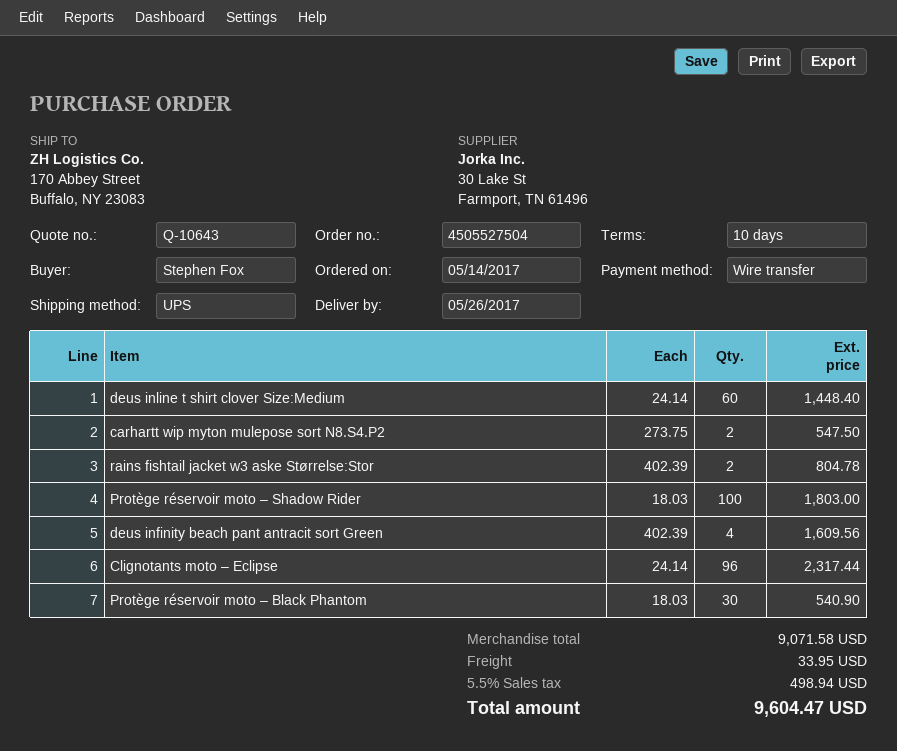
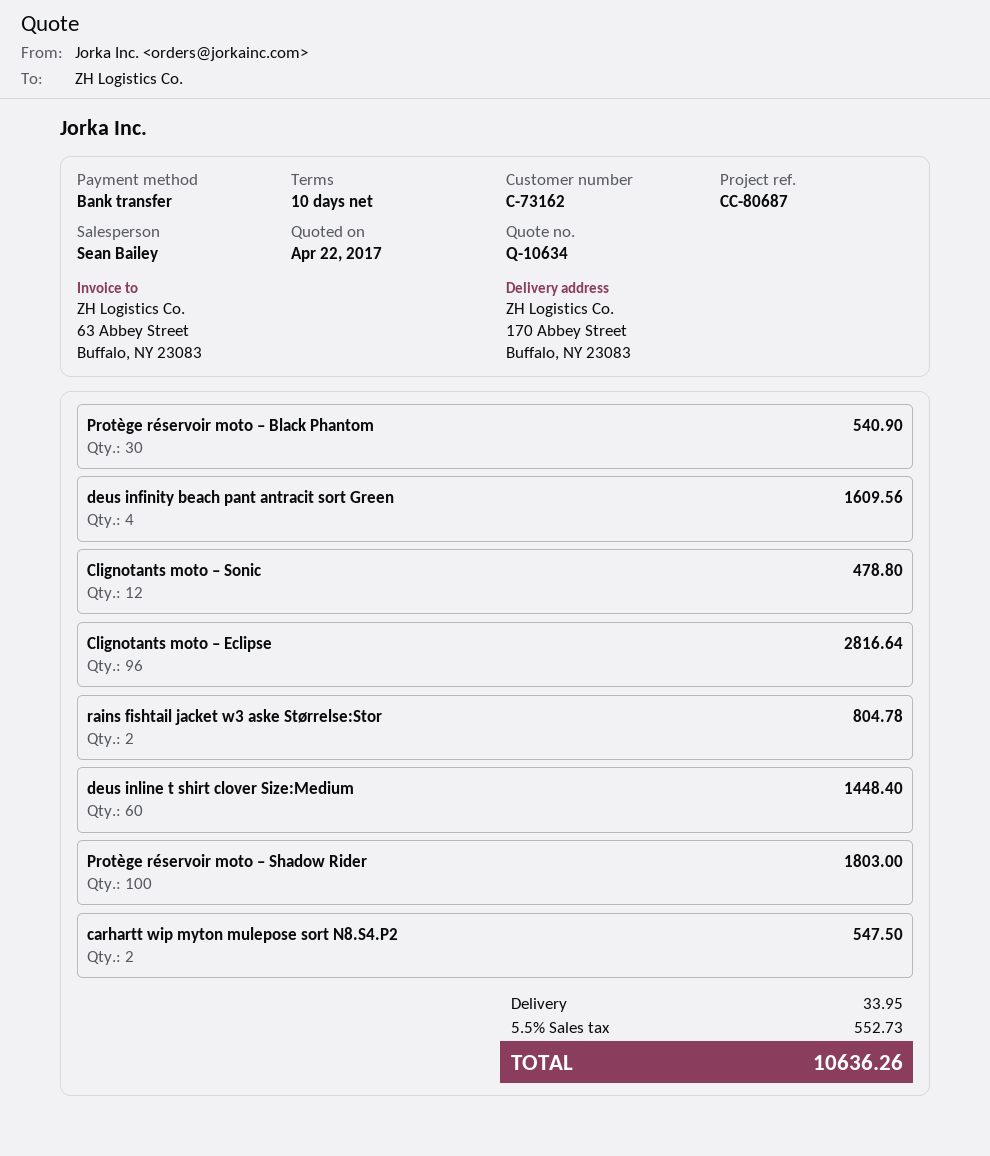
quote number: Q-10643 -> Q-10634
Clignotants moto – Eclipse: 96 for 2317.44 -> 96 for 2816.64
Clignotants moto – Sonic: none -> 12 for 478.80
tax: 5.5% = 498.94 -> 5.5% = 552.73
total: 9604.47 -> 10636.26

